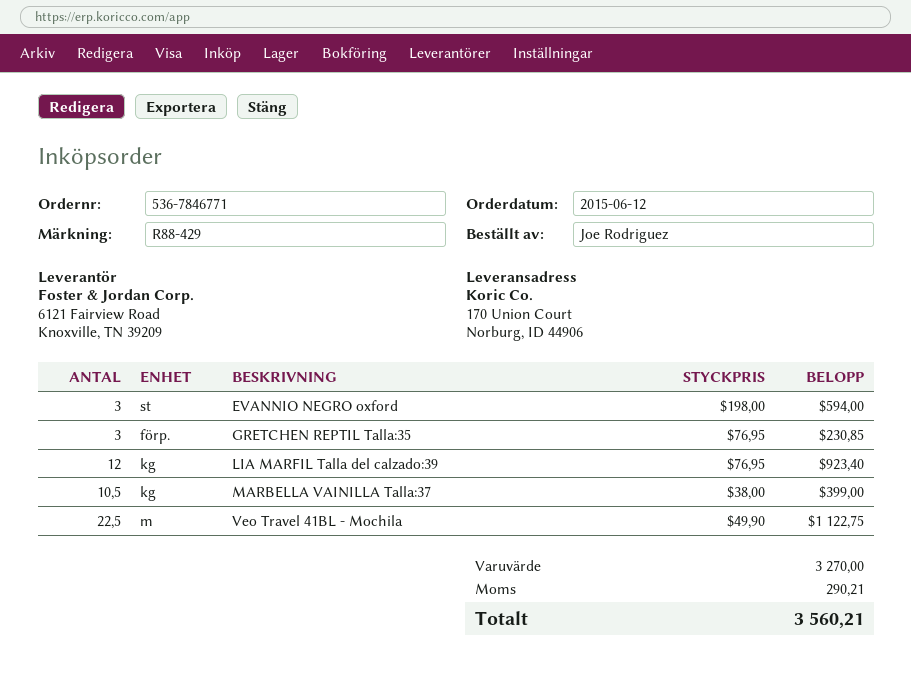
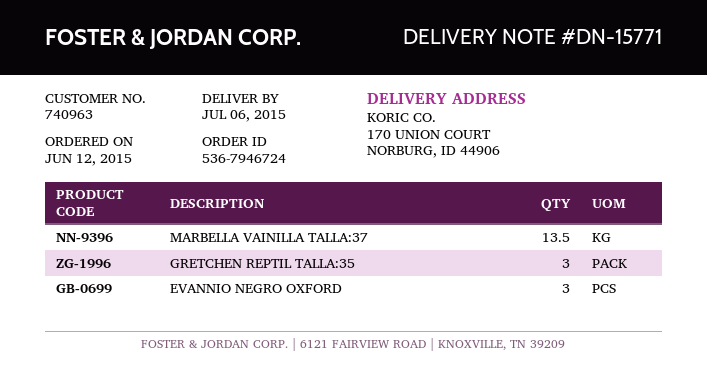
order number: 536-7846771 -> 536-7946724
LIA MARFIL Talla del calzado:39: 12 -> none
MARBELLA VAINILLA Talla:37: 10.5 -> 13.5
Veo Travel 41BL - Mochila: 22.5 -> none

